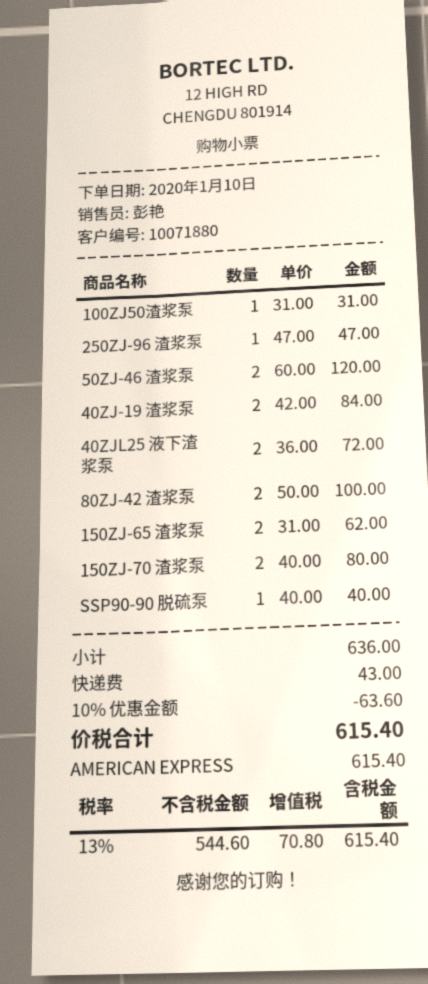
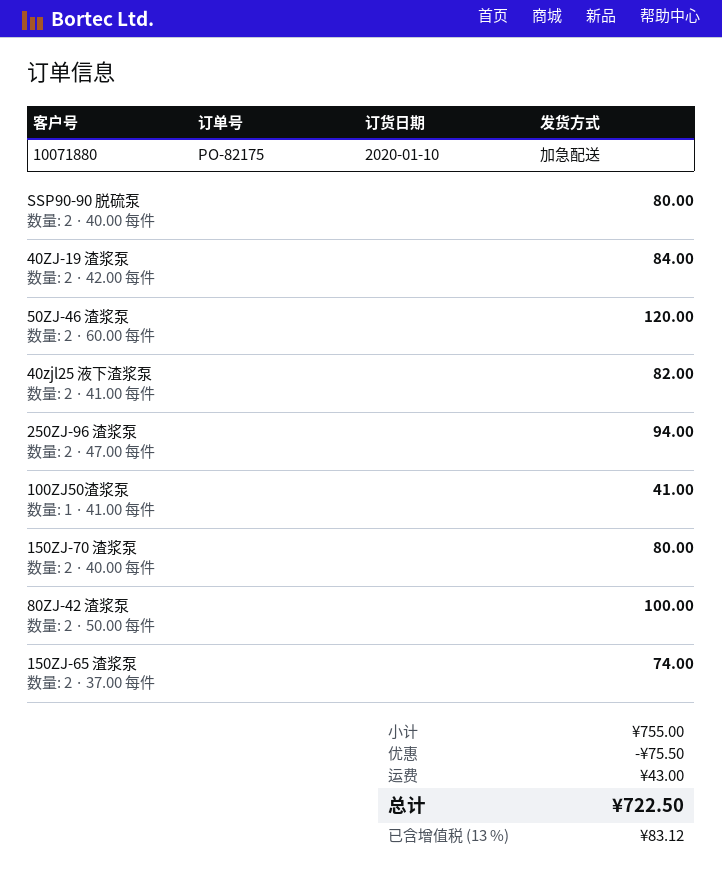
100ZJ50渣浆泵: 1 x 31.00 = 31.00 -> 1 x 41.00 = 41.00
250ZJ-96 渣浆泵: 1 x 47.00 = 47.00 -> 2 x 47.00 = 94.00
40ZJL25 液下渣浆泵: 2 x 36.00 = 72.00 -> 2 x 41.00 = 82.00
150ZJ-65 渣浆泵: 2 x 31.00 = 62.00 -> 2 x 37.00 = 74.00
SSP90-90 脱硫泵: 1 x 40.00 = 40.00 -> 2 x 40.00 = 80.00
subtotal: 636.00 -> 755.00
discount: 63.60 -> 75.50
tax: 13% = 70.80 -> 13% = 83.12
total: 615.40 -> 722.50

